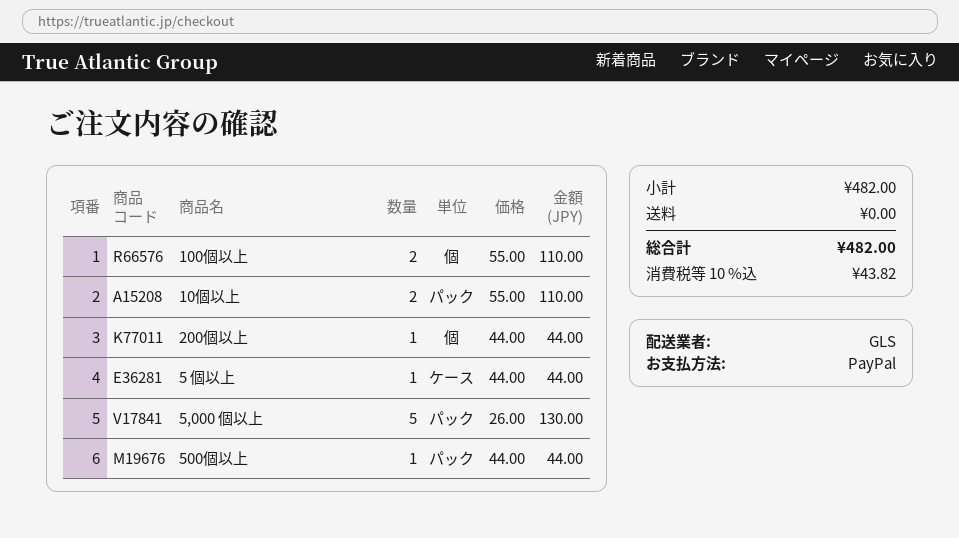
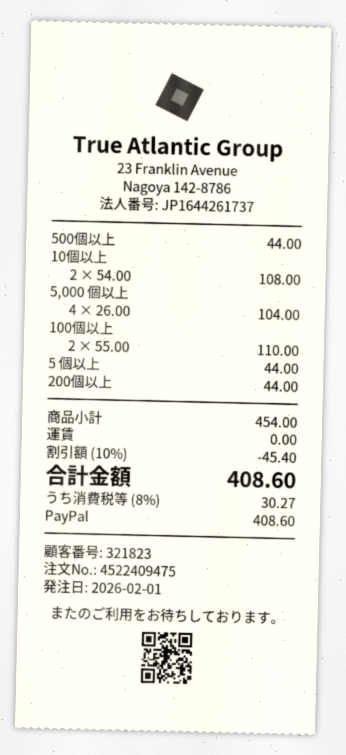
10個以上: 2 x 55.00 = 110.00 -> 2 x 54.00 = 108.00
5,000 個以上: 5 x 26.00 = 130.00 -> 4 x 26.00 = 104.00
subtotal: 482.00 -> 454.00
discount: none -> 10% = 45.40
tax: 10% = 43.82 -> 8% = 30.27
total: 482.00 -> 408.60

